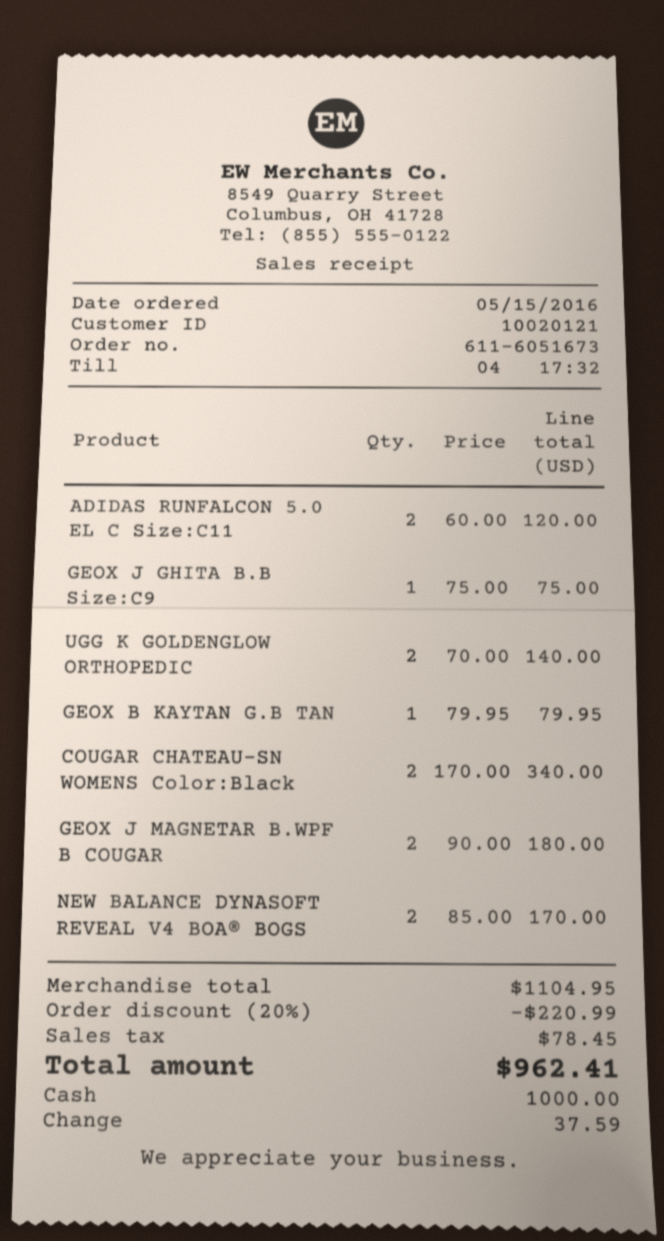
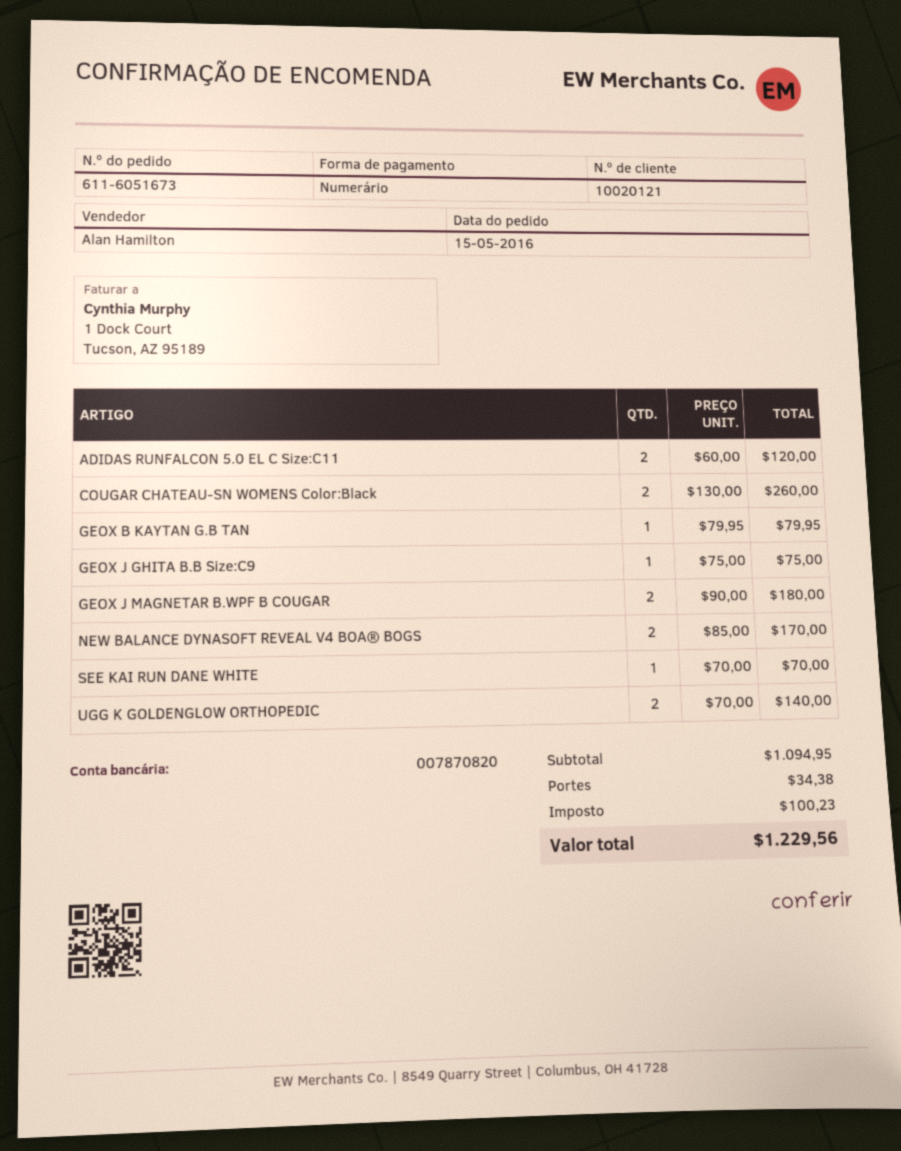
COUGAR CHATEAU-SN WOMENS Color:Black: 2 x 170.00 = 340.00 -> 2 x 130.00 = 260.00
SEE KAI RUN DANE WHITE: none -> 1 x 70.00 = 70.00
subtotal: 1104.95 -> 1094.95
discount: 20% = 220.99 -> none
shipping: none -> 34.38
tax: 78.45 -> 100.23
total: 962.41 -> 1229.56

